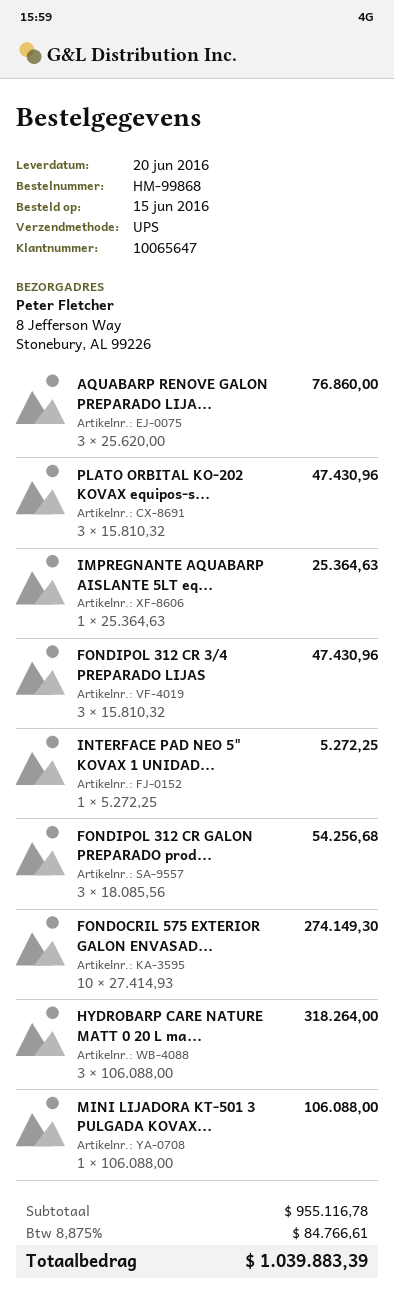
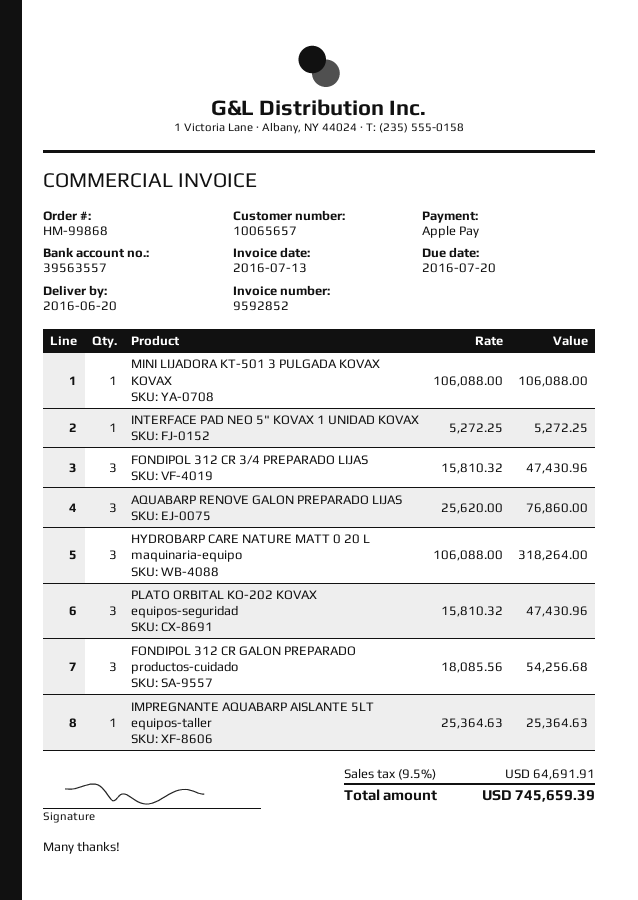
customer number: 10065647 -> 10065657
FONDOCRIL 575 EXTERIOR GALON ENVASAD...: 10 x 27414.93 = 274149.30 -> none
tax: 8.875% = 84766.61 -> 9.5% = 64691.91
total: 1039883.39 -> 745659.39

